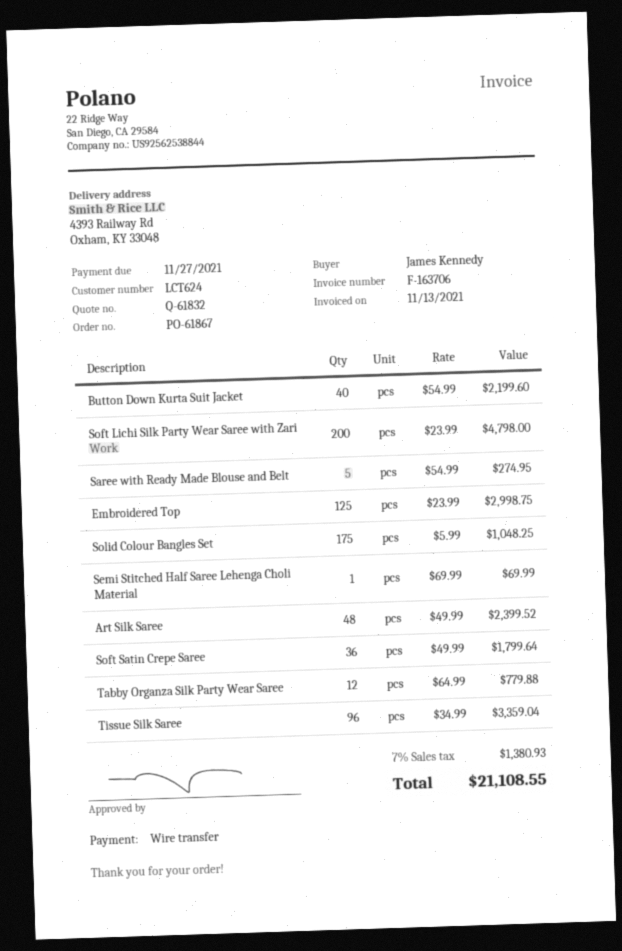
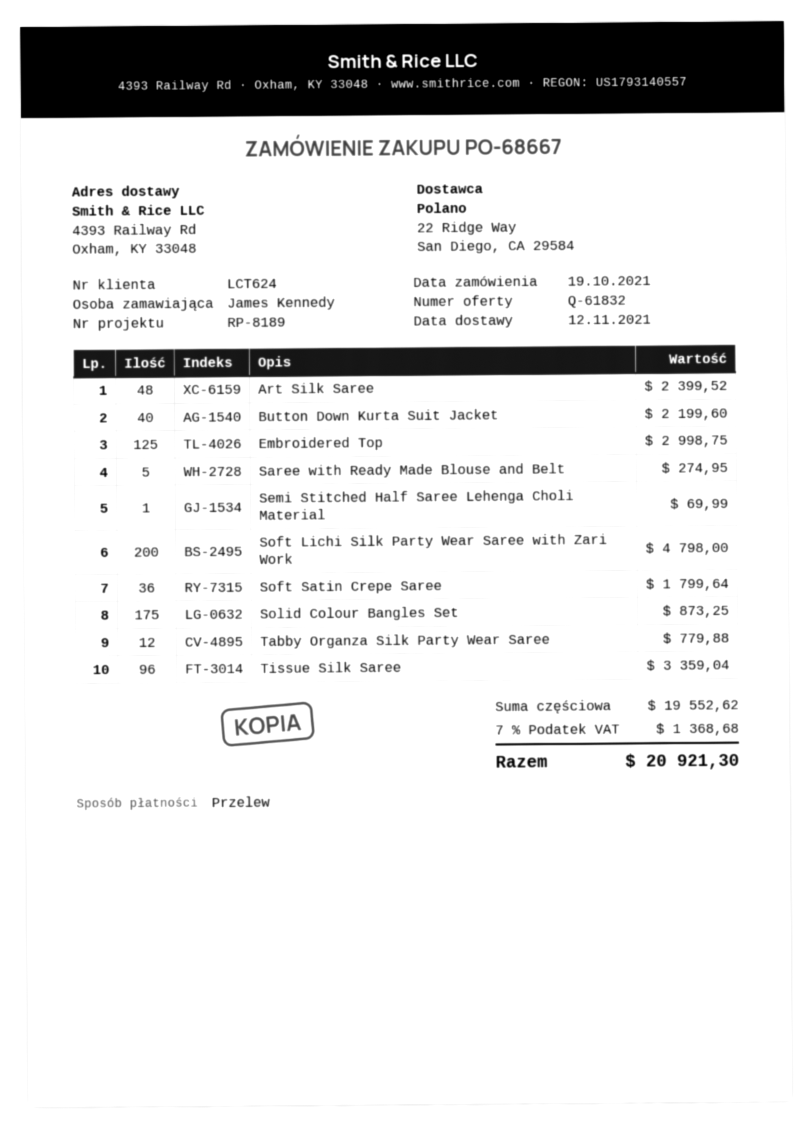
order number: PO-61867 -> PO-68667
Solid Colour Bangles Set: 175 for 1048.25 -> 175 for 873.25
tax: 7% = 1380.93 -> 7% = 1368.68
total: 21108.55 -> 20921.30

